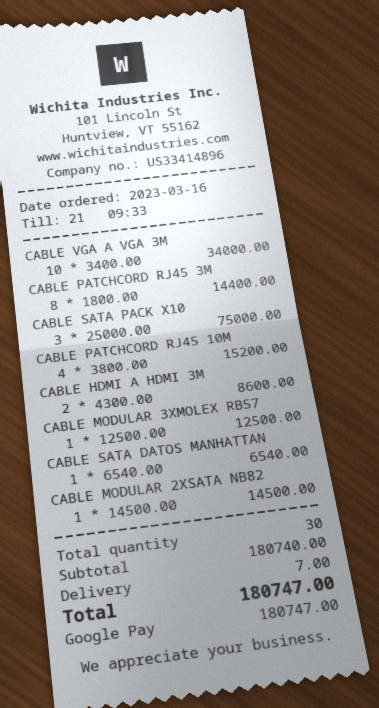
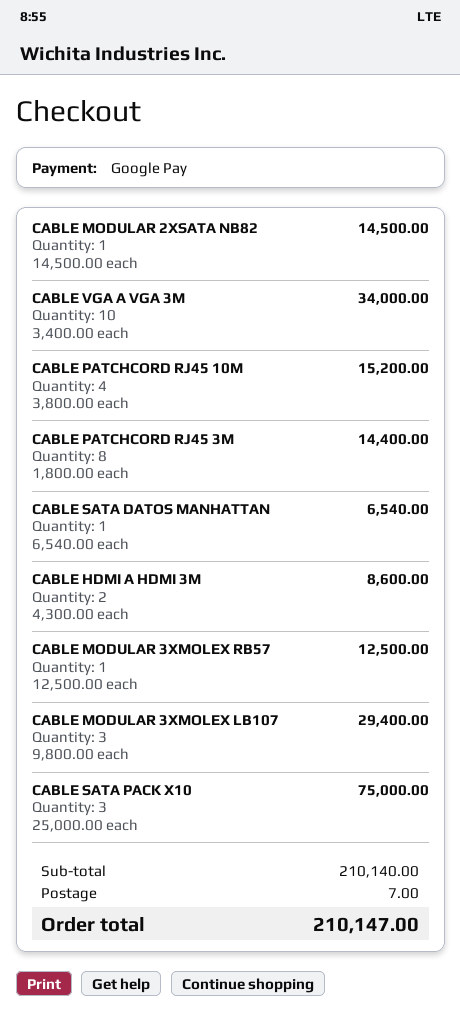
CABLE MODULAR 3XMOLEX LB107: none -> 3 x 9800.00 = 29400.00
subtotal: 180740.00 -> 210140.00
total: 180747.00 -> 210147.00

